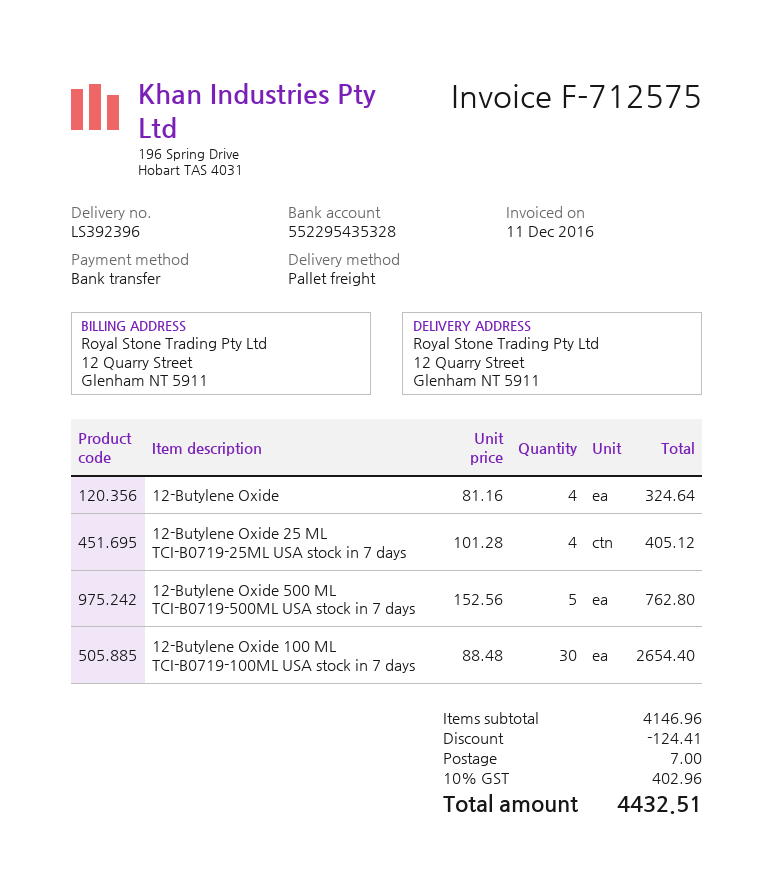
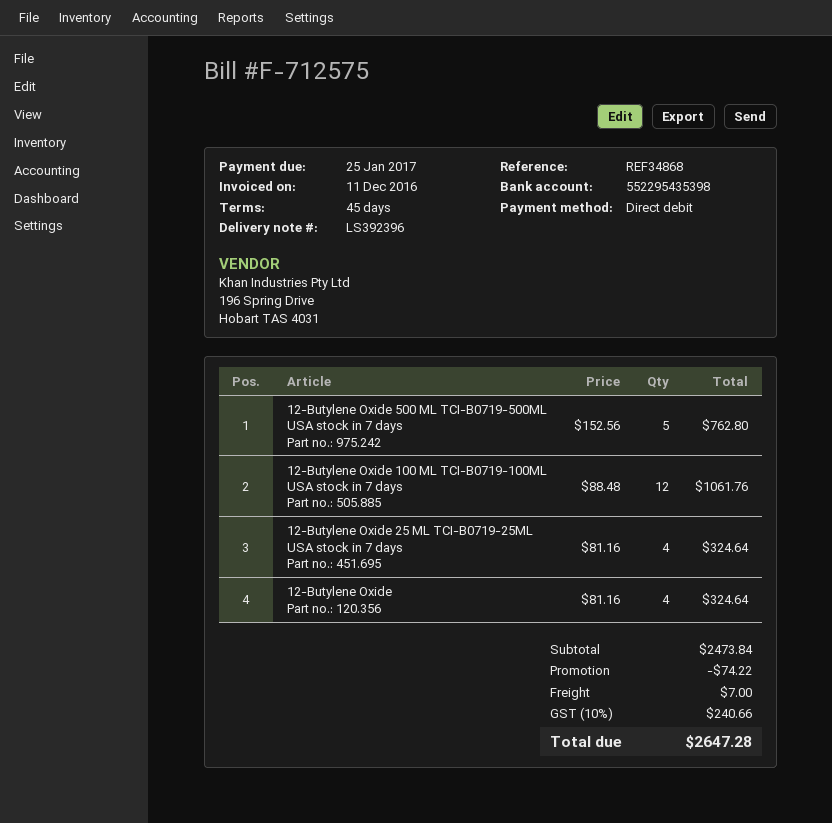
payment method: bank transfer -> direct debit
bank account: 552295435328 -> 552295435398
12-Butylene Oxide 25 ML TCI-B0719-25ML USA stock in 7 days: 4 x 101.28 = 405.12 -> 4 x 81.16 = 324.64
12-Butylene Oxide 100 ML TCI-B0719-100ML USA stock in 7 days: 30 x 88.48 = 2654.40 -> 12 x 88.48 = 1061.76
subtotal: 4146.96 -> 2473.84
discount: 124.41 -> 74.22
tax: 10% = 402.96 -> 10% = 240.66
total: 4432.51 -> 2647.28

